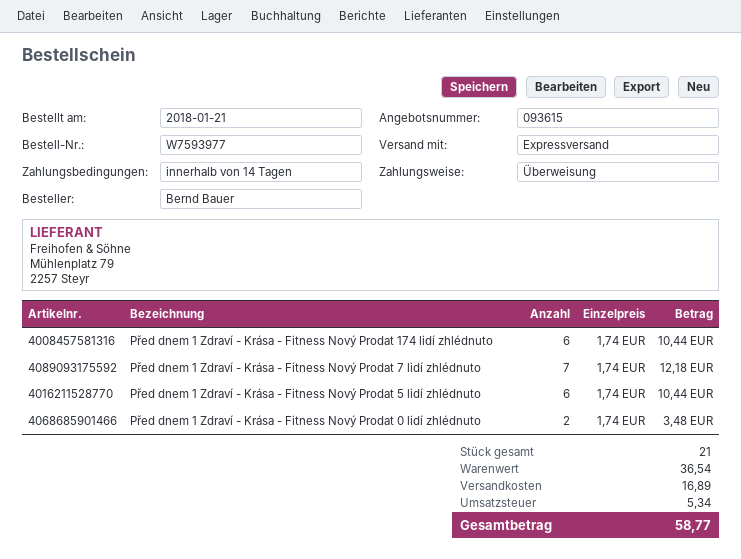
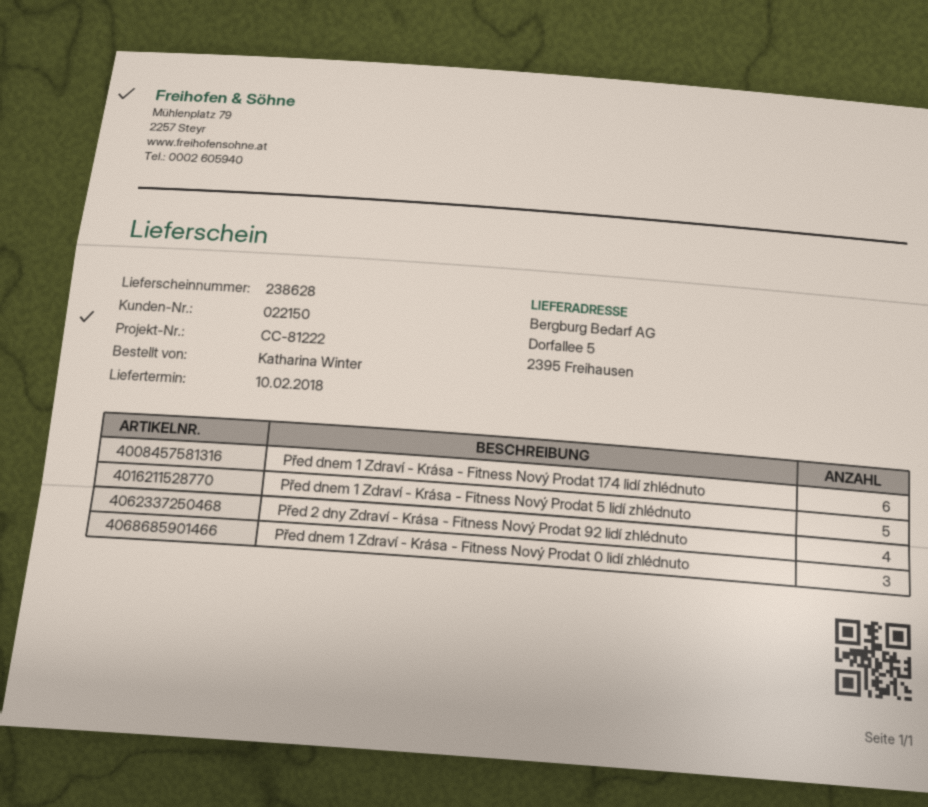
ordered by: Bernd Bauer -> Katharina Winter
Před dnem 1 Zdraví - Krása - Fitness Nový Prodat 7 lidí zhlédnuto: 7 -> none
Před dnem 1 Zdraví - Krása - Fitness Nový Prodat 5 lidí zhlédnuto: 6 -> 5
Před dnem 1 Zdraví - Krása - Fitness Nový Prodat 0 lidí zhlédnuto: 2 -> 3
Před 2 dny Zdraví - Krása - Fitness Nový Prodat 92 lidí zhlédnuto: none -> 4

